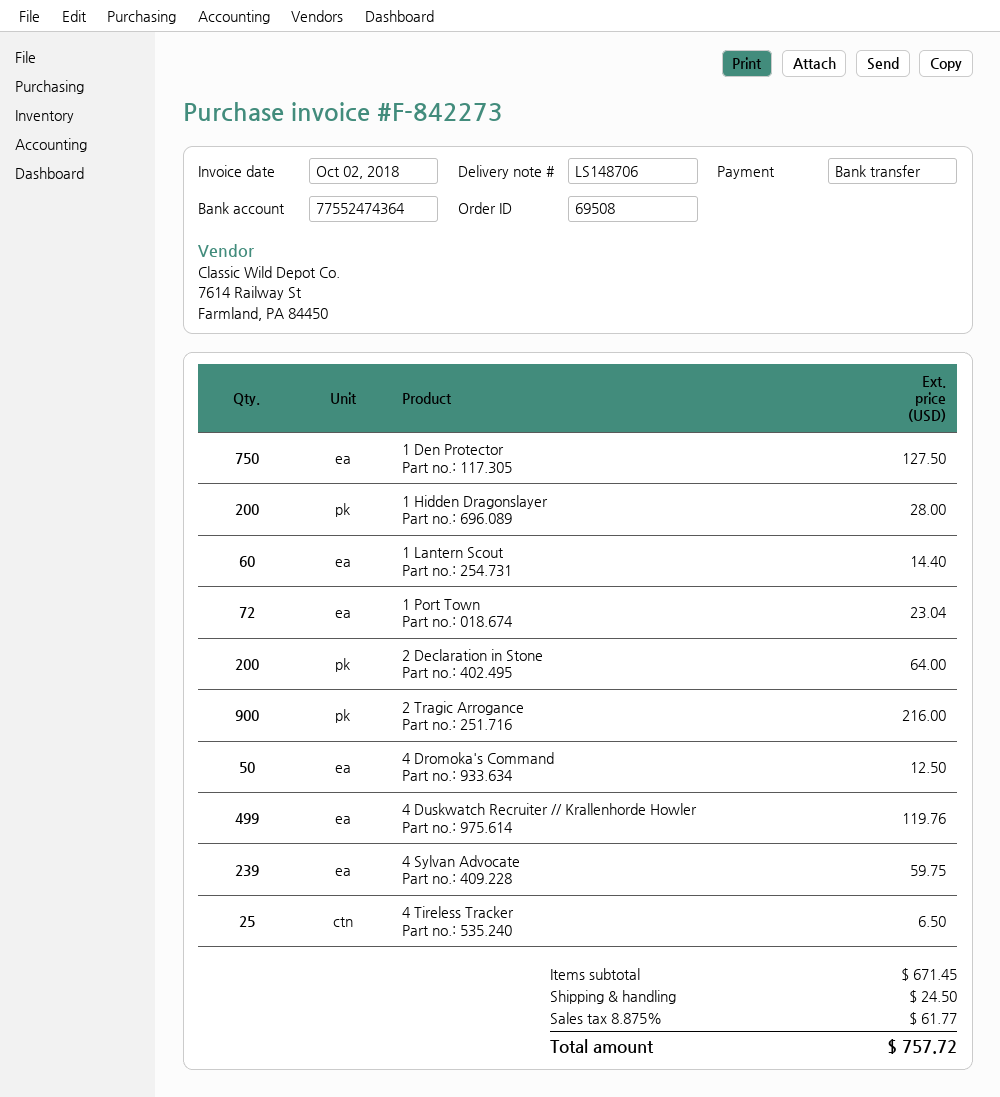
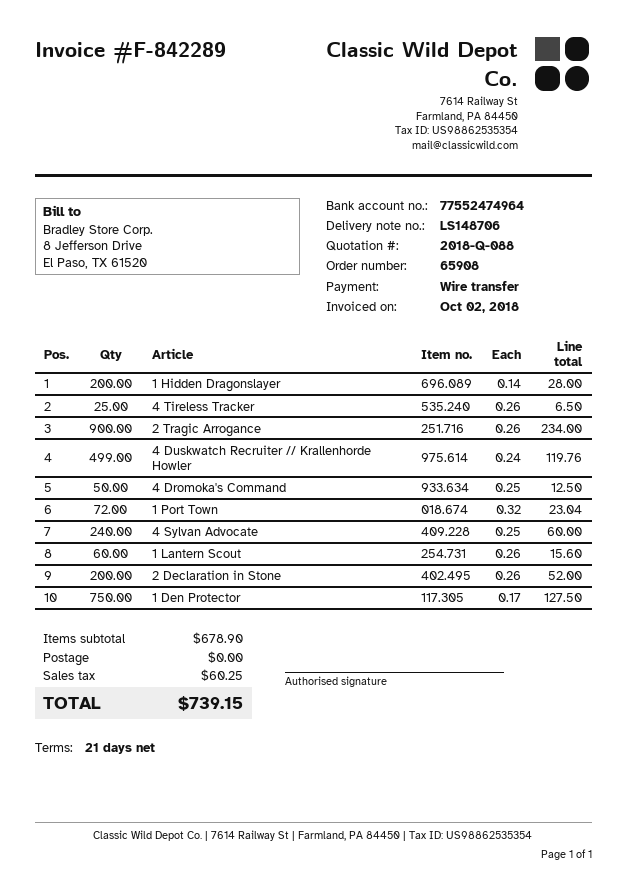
order number: 69508 -> 65908
invoice number: F-842273 -> F-842289
bank account: 77552474364 -> 77552474964
1 Lantern Scout: 60 for 14.40 -> 60 for 15.60
2 Declaration in Stone: 200 for 64.00 -> 200 for 52.00
2 Tragic Arrogance: 900 for 216.00 -> 900 for 234.00
4 Sylvan Advocate: 239 for 59.75 -> 240 for 60.00
subtotal: 671.45 -> 678.90
shipping: 24.50 -> 0.00
tax: 61.77 -> 60.25
total: 757.72 -> 739.15

